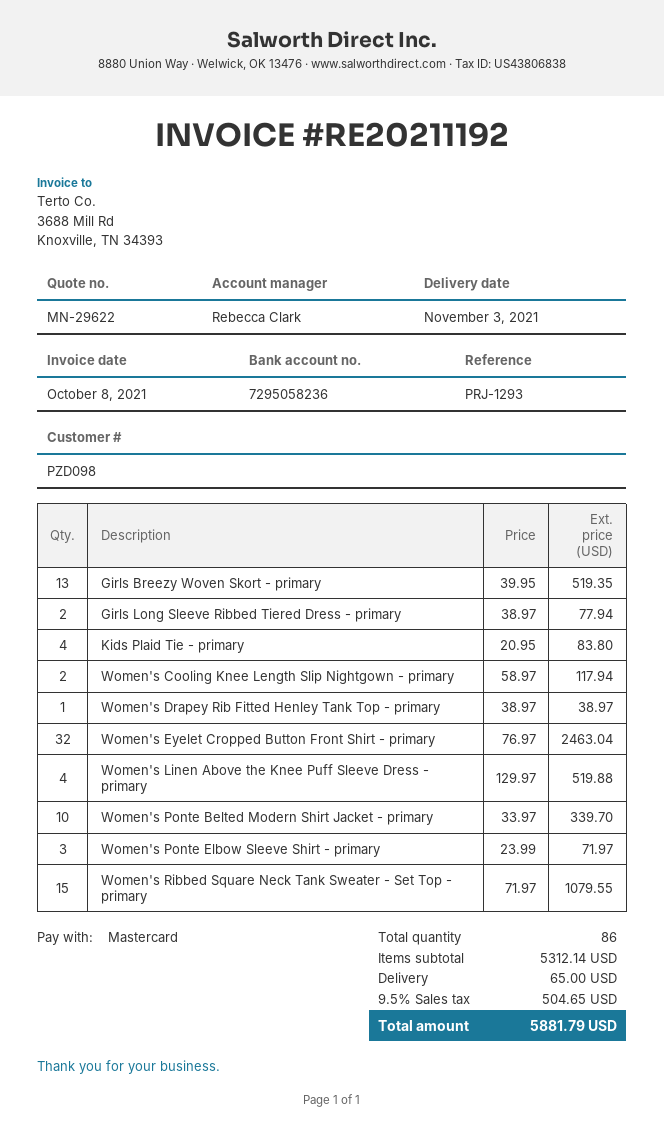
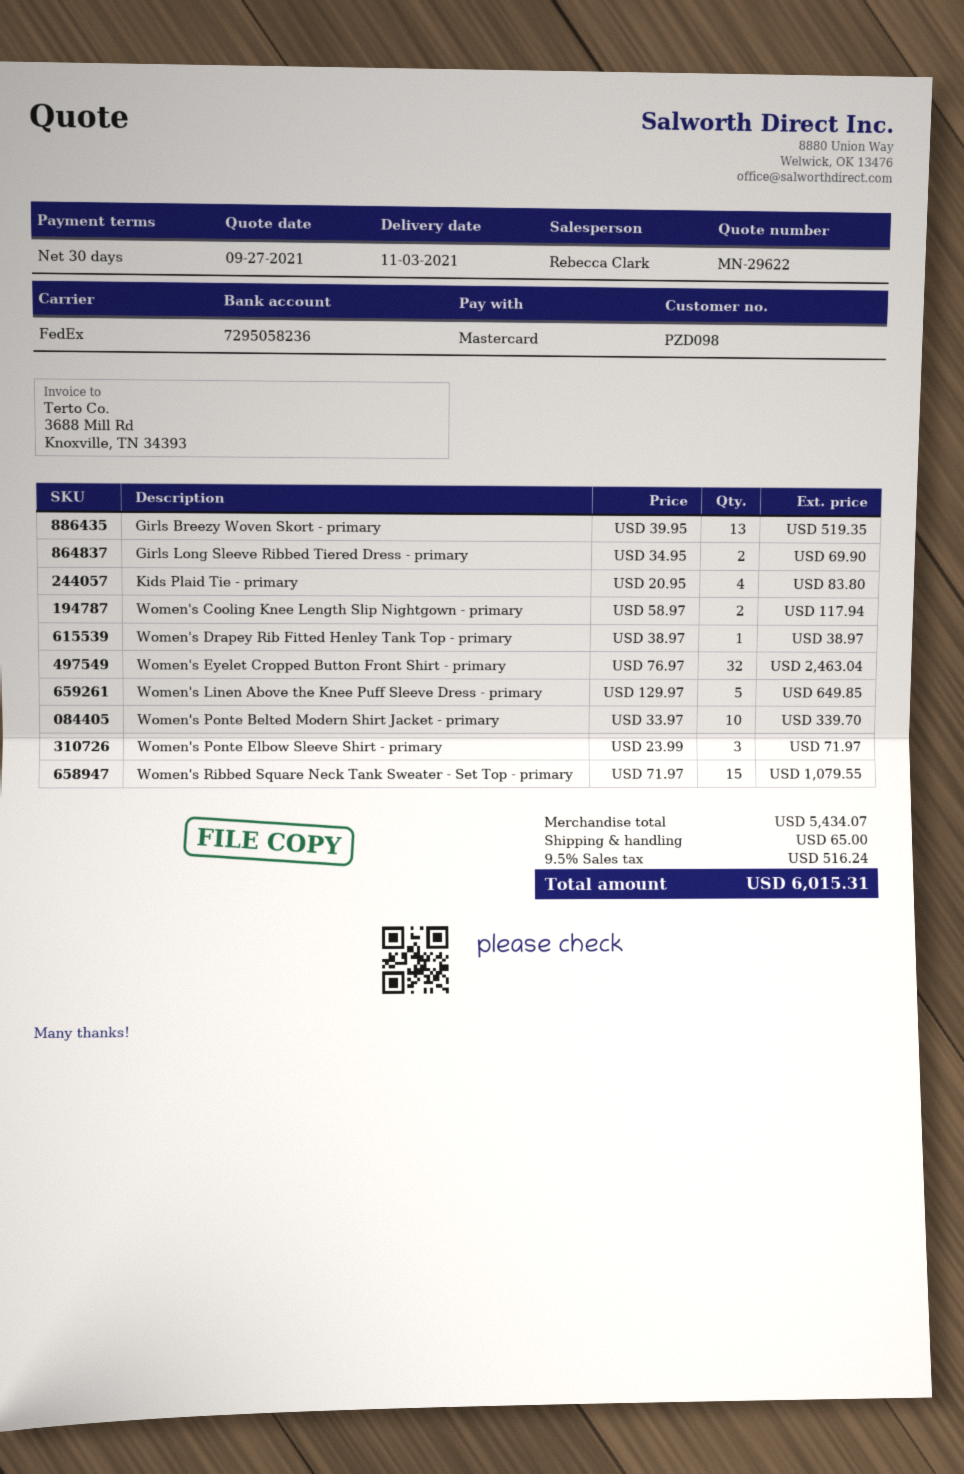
Girls Long Sleeve Ribbed Tiered Dress - primary: 2 x 38.97 = 77.94 -> 2 x 34.95 = 69.90
Women's Linen Above the Knee Puff Sleeve Dress - primary: 4 x 129.97 = 519.88 -> 5 x 129.97 = 649.85
subtotal: 5312.14 -> 5434.07
tax: 9.5% = 504.65 -> 9.5% = 516.24
total: 5881.79 -> 6015.31

